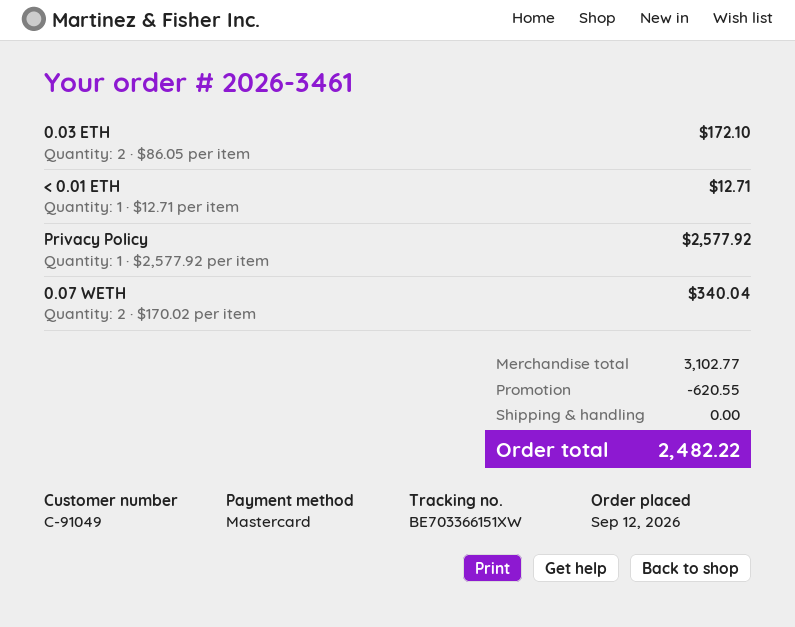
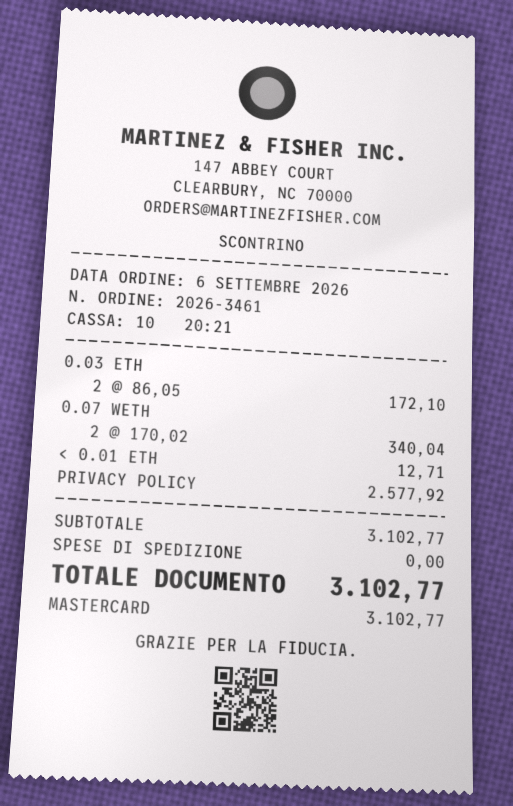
order date: 2026-09-12 -> 2026-09-06
discount: 620.55 -> none
total: 2482.22 -> 3102.77

